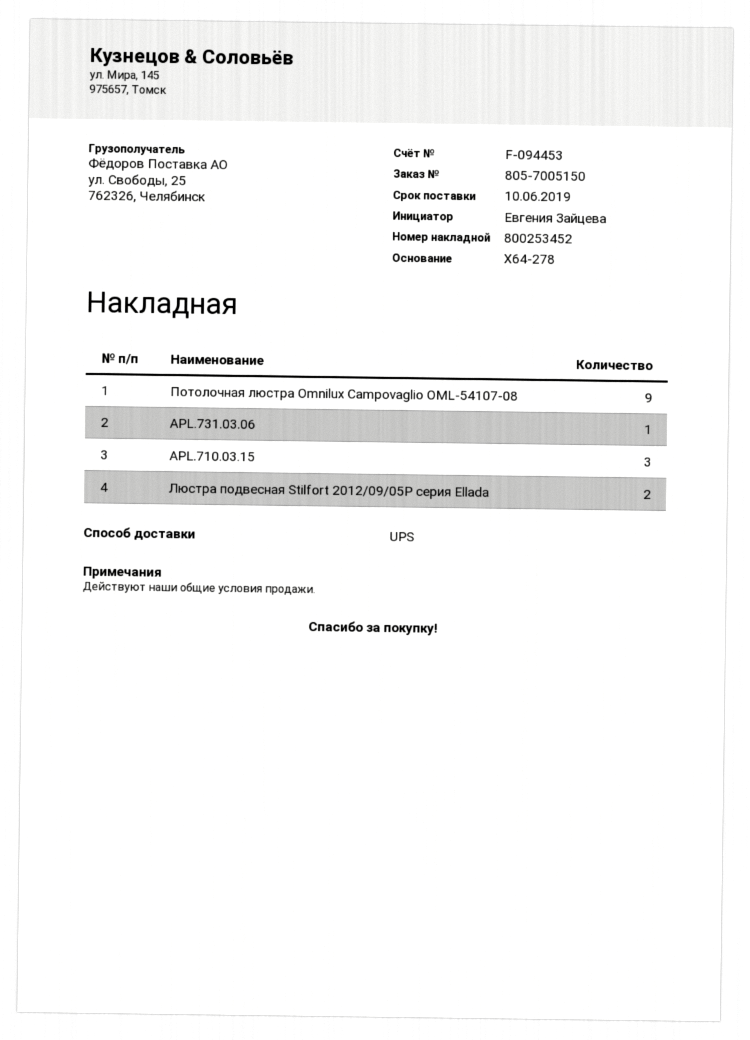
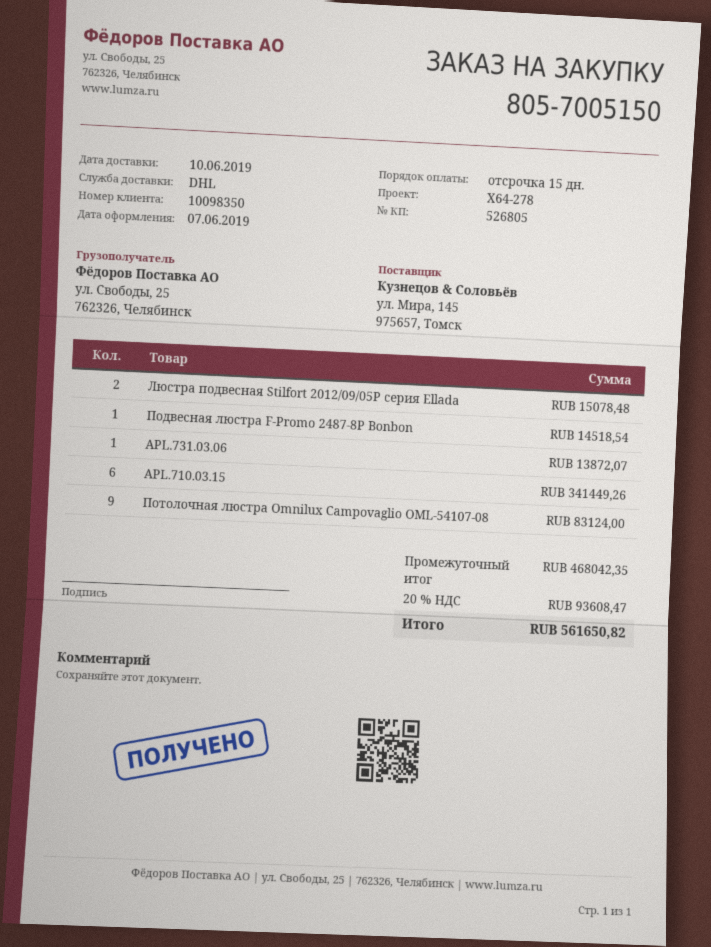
shipping method: UPS -> DHL
APL.710.03.15: 3 -> 6
Подвесная люстра F-Promo 2487-8P Bonbon: none -> 1

